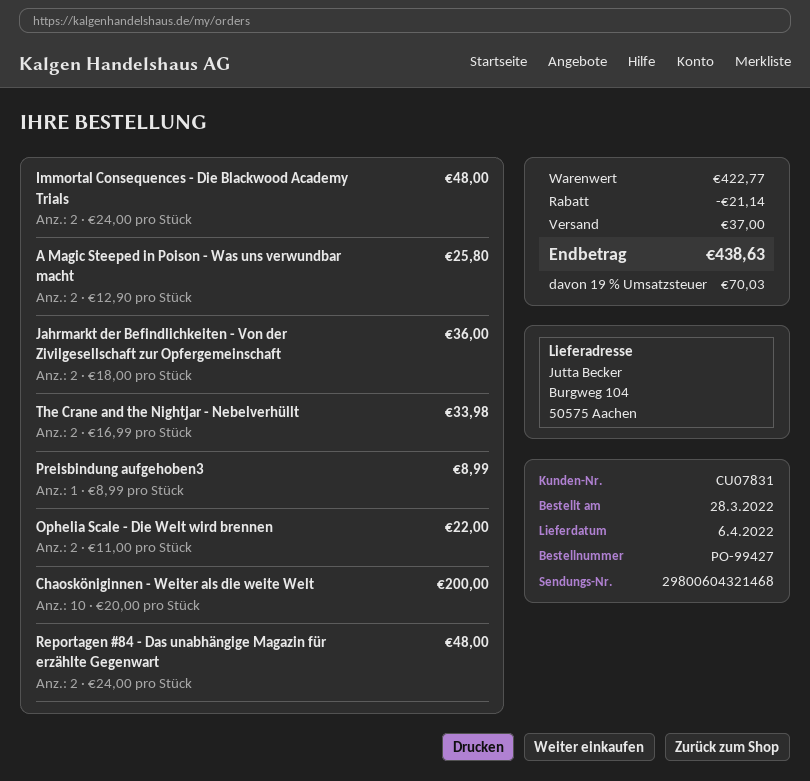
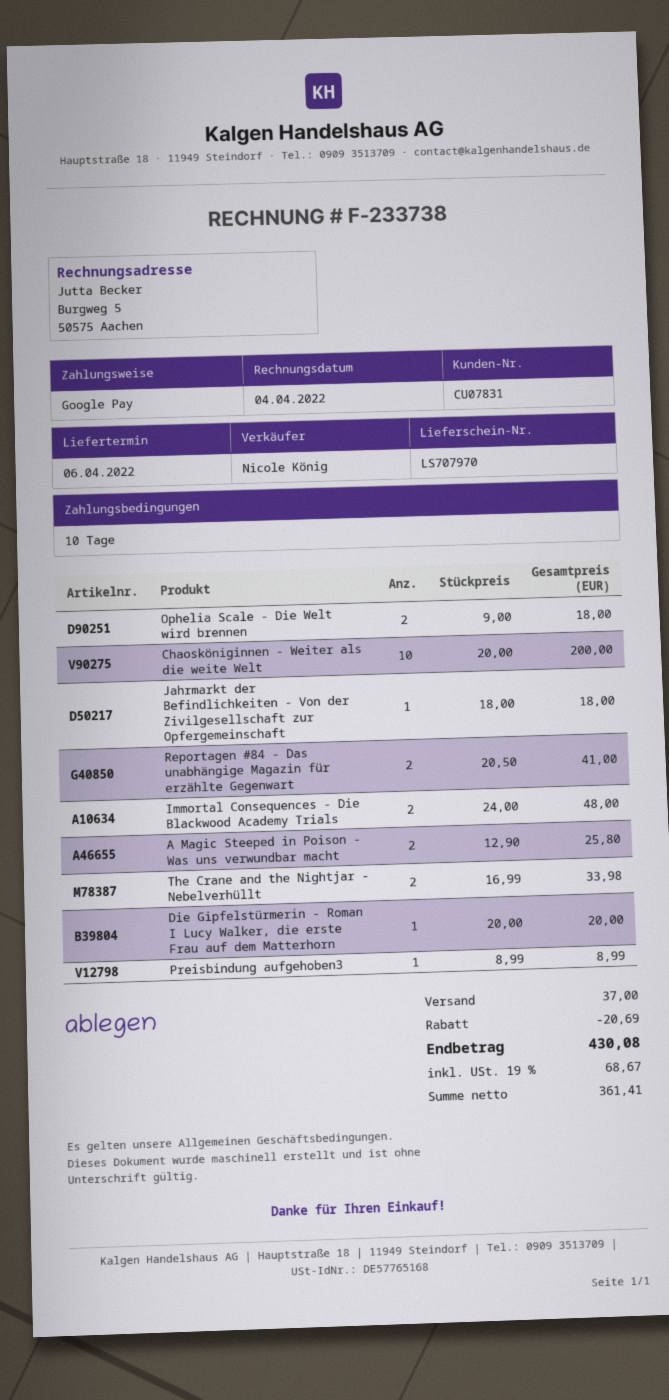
Jahrmarkt der Befindlichkeiten - Von der Zivilgesellschaft zur Opfergemeinschaft: 2 x 18.00 = 36.00 -> 1 x 18.00 = 18.00
Ophelia Scale - Die Welt wird brennen: 2 x 11.00 = 22.00 -> 2 x 9.00 = 18.00
Reportagen #84 - Das unabhängige Magazin für erzählte Gegenwart: 2 x 24.00 = 48.00 -> 2 x 20.50 = 41.00
Die Gipfelstürmerin - Roman I Lucy Walker, die erste Frau auf dem Matterhorn: none -> 1 x 20.00 = 20.00
discount: 21.14 -> 20.69
tax: 19% = 70.03 -> 19% = 68.67
total: 438.63 -> 430.08

